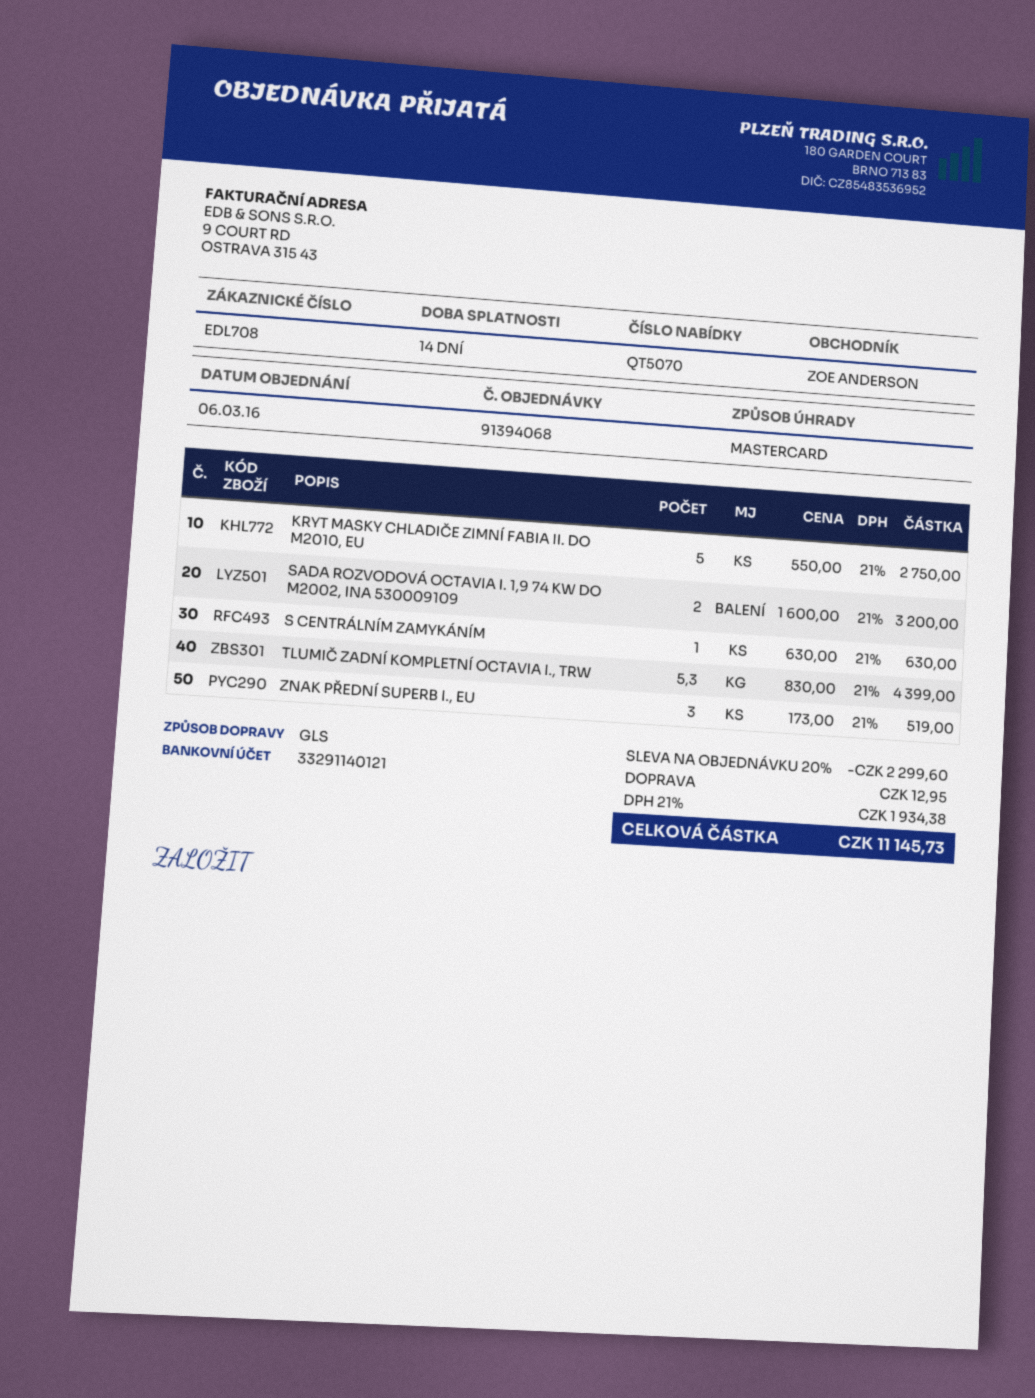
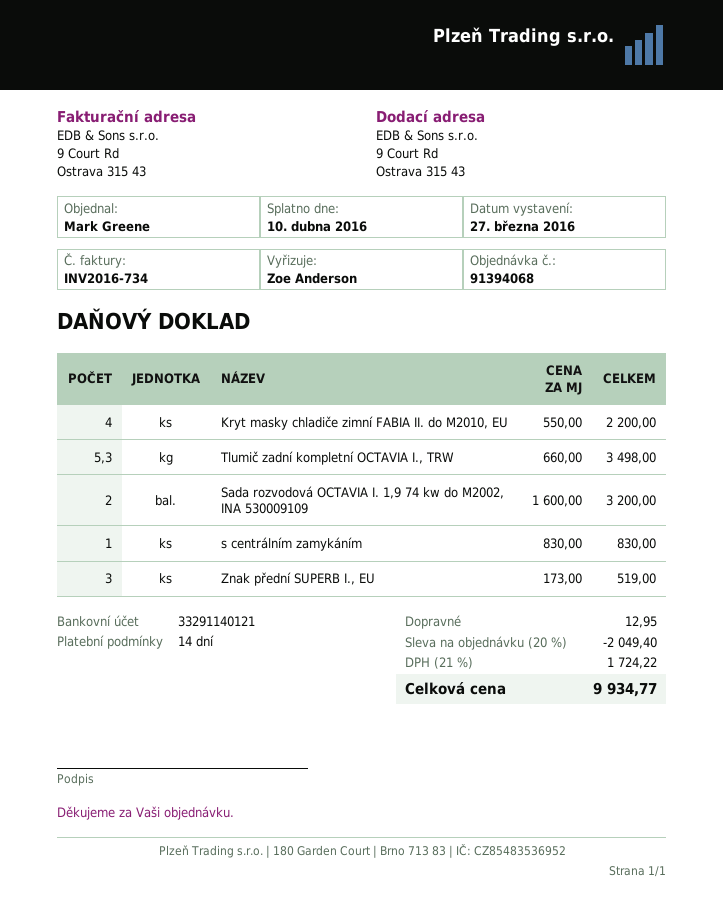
KRYT MASKY CHLADIČE ZIMNÍ FABIA II. DO M2010, EU: 5 x 550.00 = 2750.00 -> 4 x 550.00 = 2200.00
S CENTRÁLNÍM ZAMYKÁNÍM: 1 x 630.00 = 630.00 -> 1 x 830.00 = 830.00
TLUMIČ ZADNÍ KOMPLETNÍ OCTAVIA I., TRW: 5.3 x 830.00 = 4399.00 -> 5.3 x 660.00 = 3498.00
discount: 20% = 2299.60 -> 20% = 2049.40
tax: 21% = 1934.38 -> 21% = 1724.22
total: 11145.73 -> 9934.77

